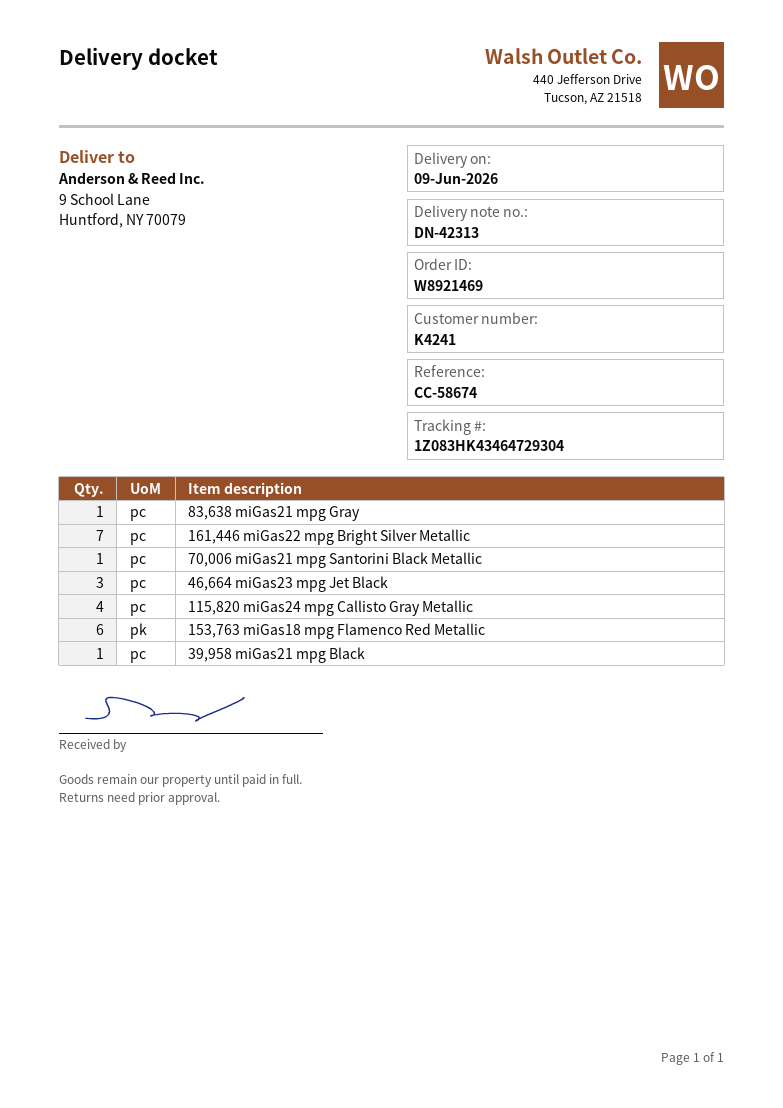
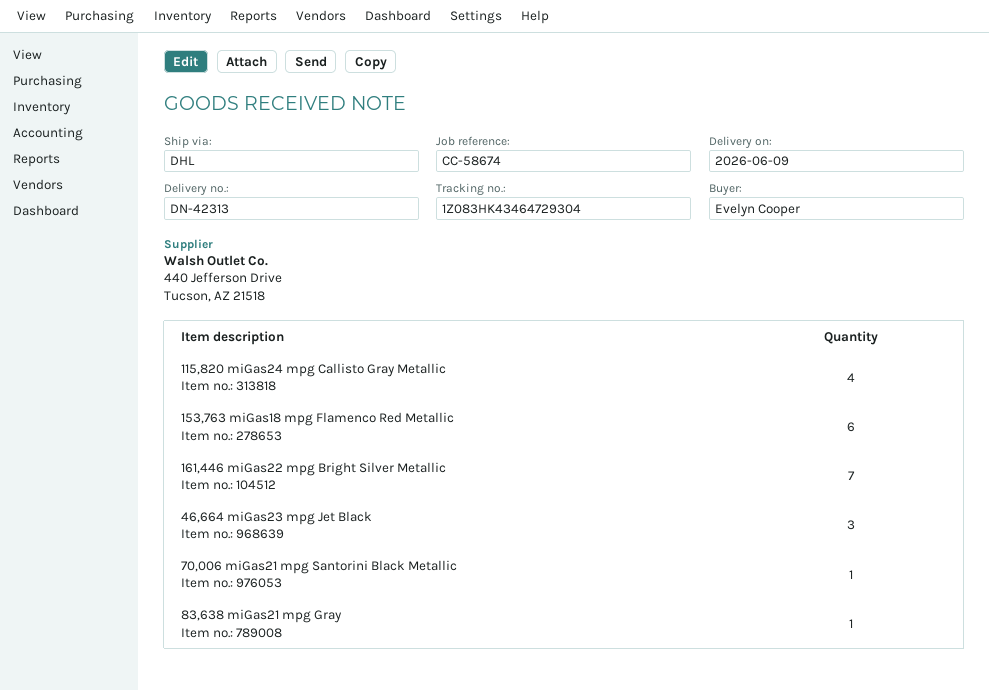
39,958 miGas21 mpg Black: 1 -> none

